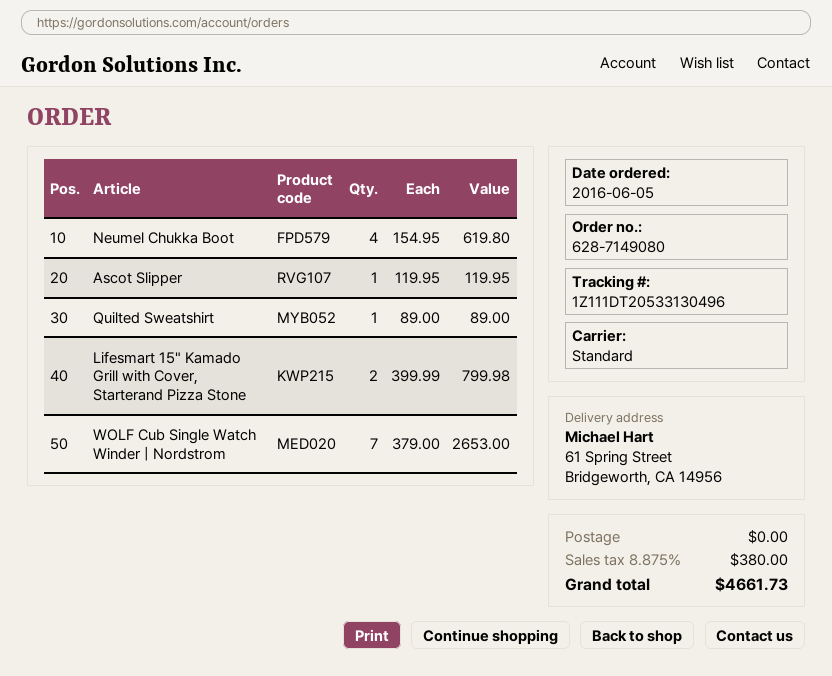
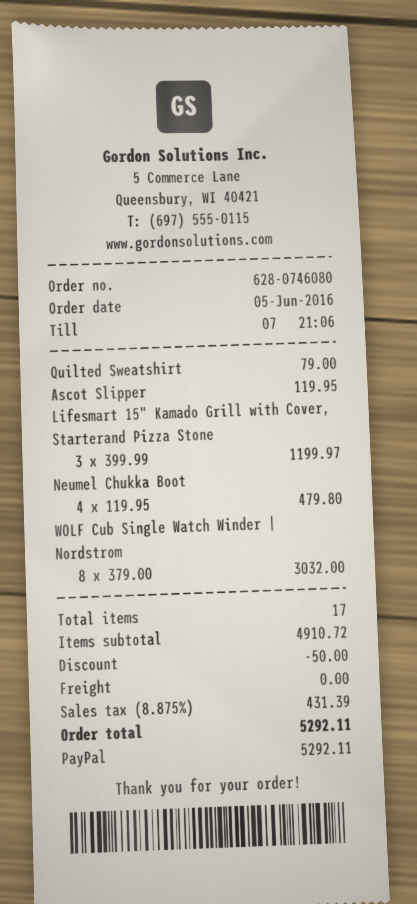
order number: 628-7149080 -> 628-0746080
Neumel Chukka Boot: 4 x 154.95 = 619.80 -> 4 x 119.95 = 479.80
Quilted Sweatshirt: 1 x 89.00 = 89.00 -> 1 x 79.00 = 79.00
Lifesmart 15" Kamado Grill with Cover, Starterand Pizza Stone: 2 x 399.99 = 799.98 -> 3 x 399.99 = 1199.97
WOLF Cub Single Watch Winder | Nordstrom: 7 x 379.00 = 2653.00 -> 8 x 379.00 = 3032.00
discount: none -> 50.00
tax: 8.875% = 380.00 -> 8.875% = 431.39
total: 4661.73 -> 5292.11

